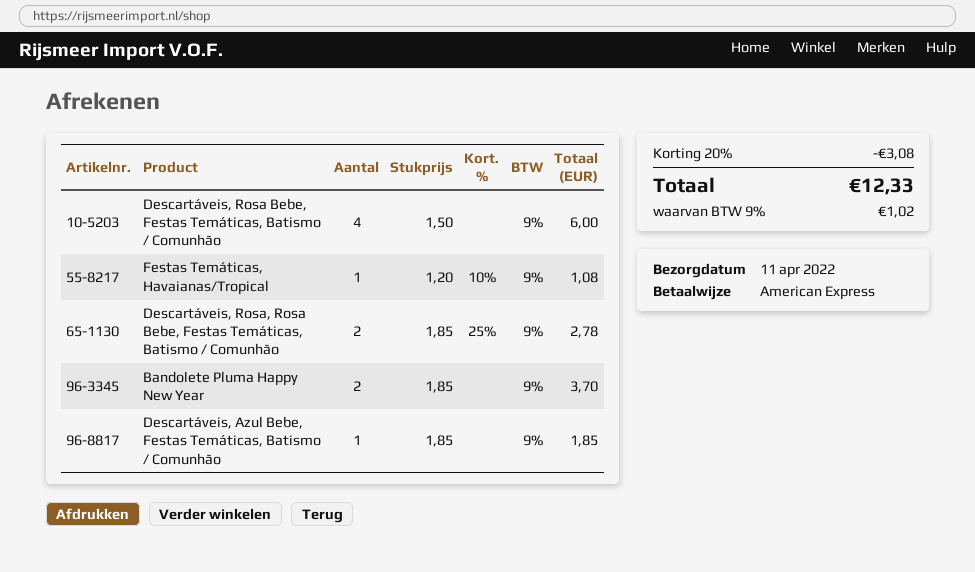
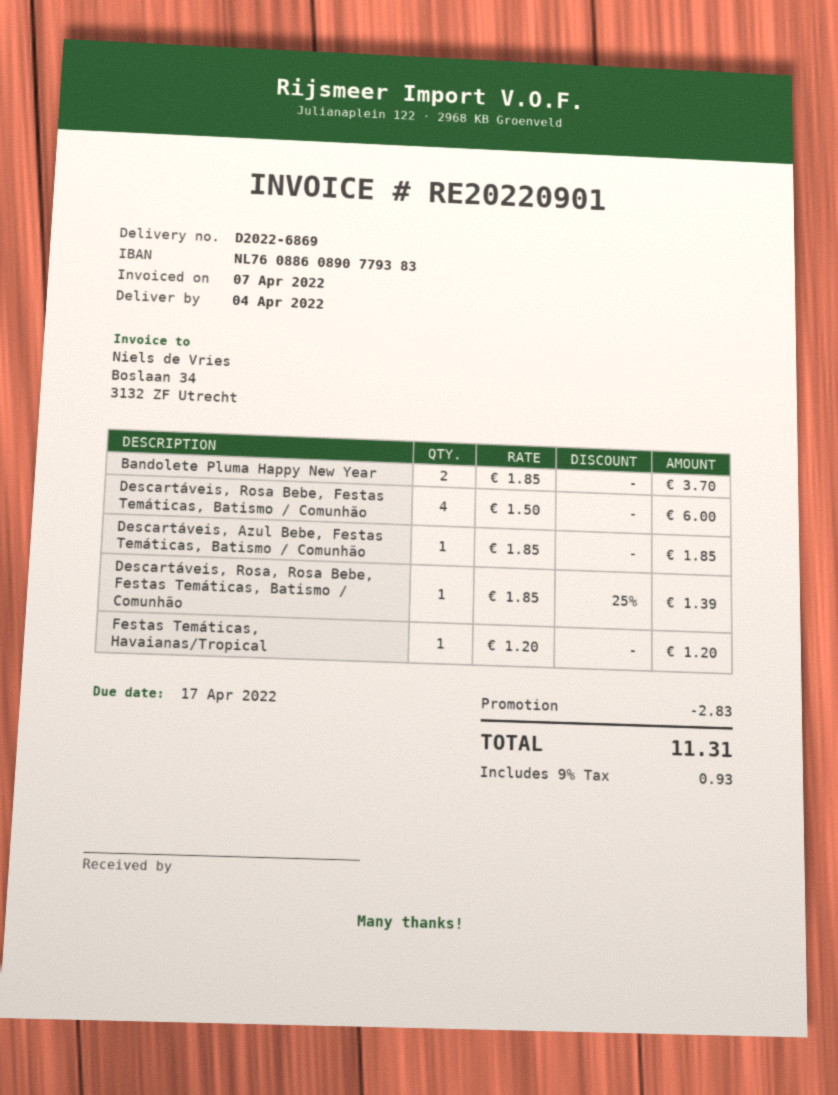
delivery date: 2022-04-11 -> 2022-04-04
Festas Temáticas, Havaianas/Tropical: 1 x 1.20 - 10% = 1.08 -> 1 x 1.20 = 1.20
Descartáveis, Rosa, Rosa Bebe, Festas Temáticas, Batismo / Comunhão: 2 x 1.85 - 25% = 2.78 -> 1 x 1.85 - 25% = 1.39
discount: 3.08 -> 2.83
tax: 9% = 1.02 -> 9% = 0.93
total: 12.33 -> 11.31

